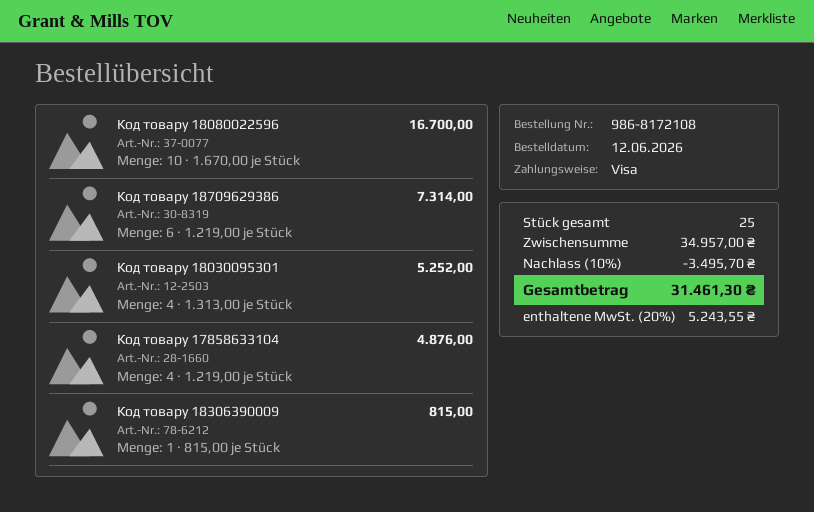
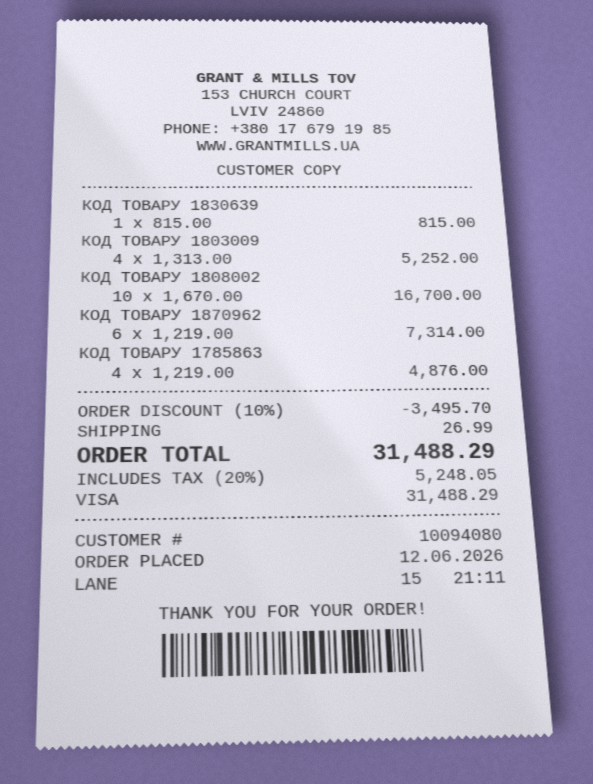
shipping: none -> 26.99
tax: 20% = 5243.55 -> 20% = 5248.05
total: 31461.30 -> 31488.29

